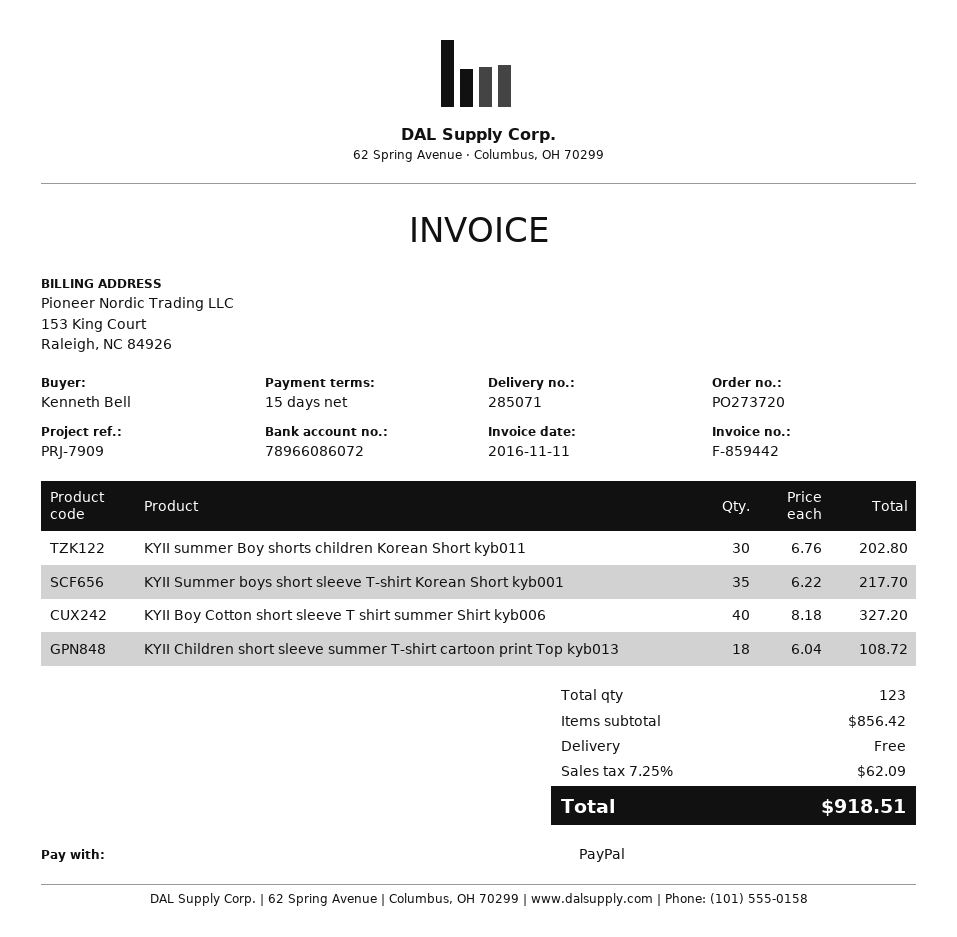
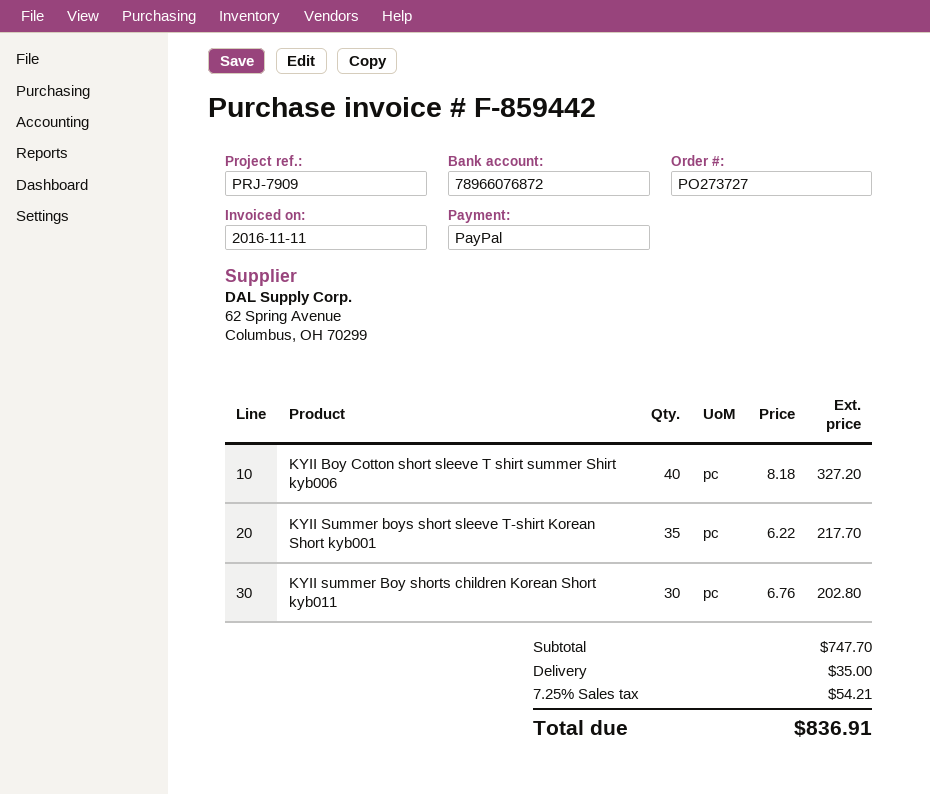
order number: PO273720 -> PO273727
bank account: 78966086072 -> 78966076872
KYII Children short sleeve summer T-shirt cartoon print Top kyb013: 18 x 6.04 = 108.72 -> none
subtotal: 856.42 -> 747.70
shipping: 0.00 -> 35.00
tax: 7.25% = 62.09 -> 7.25% = 54.21
total: 918.51 -> 836.91

